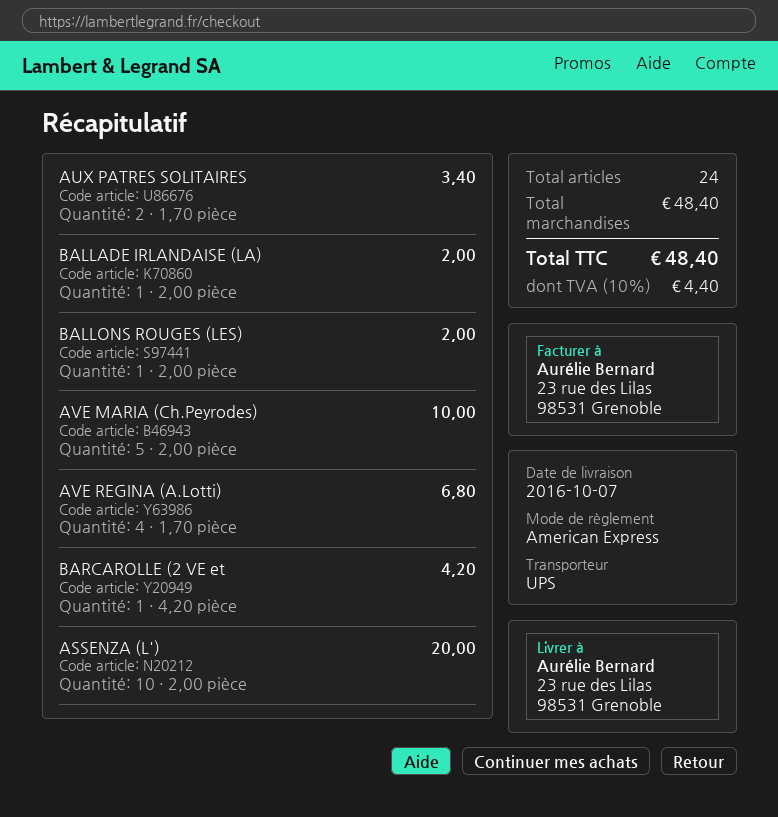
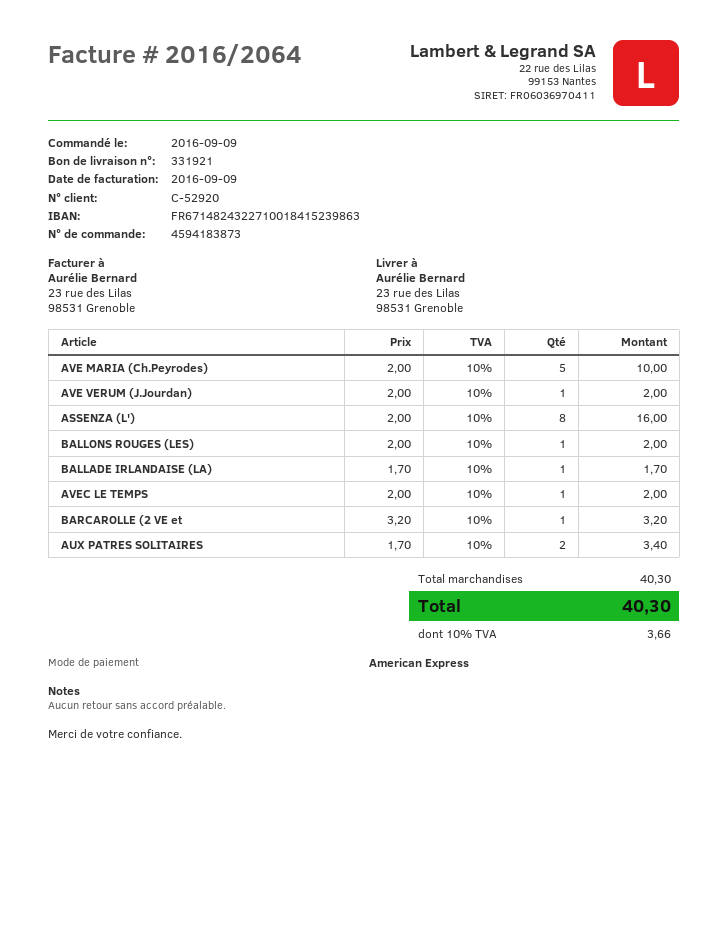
BALLADE IRLANDAISE (LA): 1 x 2.00 = 2.00 -> 1 x 1.70 = 1.70
AVE REGINA (A.Lotti): 4 x 1.70 = 6.80 -> none
BARCAROLLE (2 VE et: 1 x 4.20 = 4.20 -> 1 x 3.20 = 3.20
ASSENZA (L'): 10 x 2.00 = 20.00 -> 8 x 2.00 = 16.00
AVE VERUM (J.Jourdan): none -> 1 x 2.00 = 2.00
AVEC LE TEMPS: none -> 1 x 2.00 = 2.00
subtotal: 48.40 -> 40.30
tax: 10% = 4.40 -> 10% = 3.66
total: 48.40 -> 40.30

